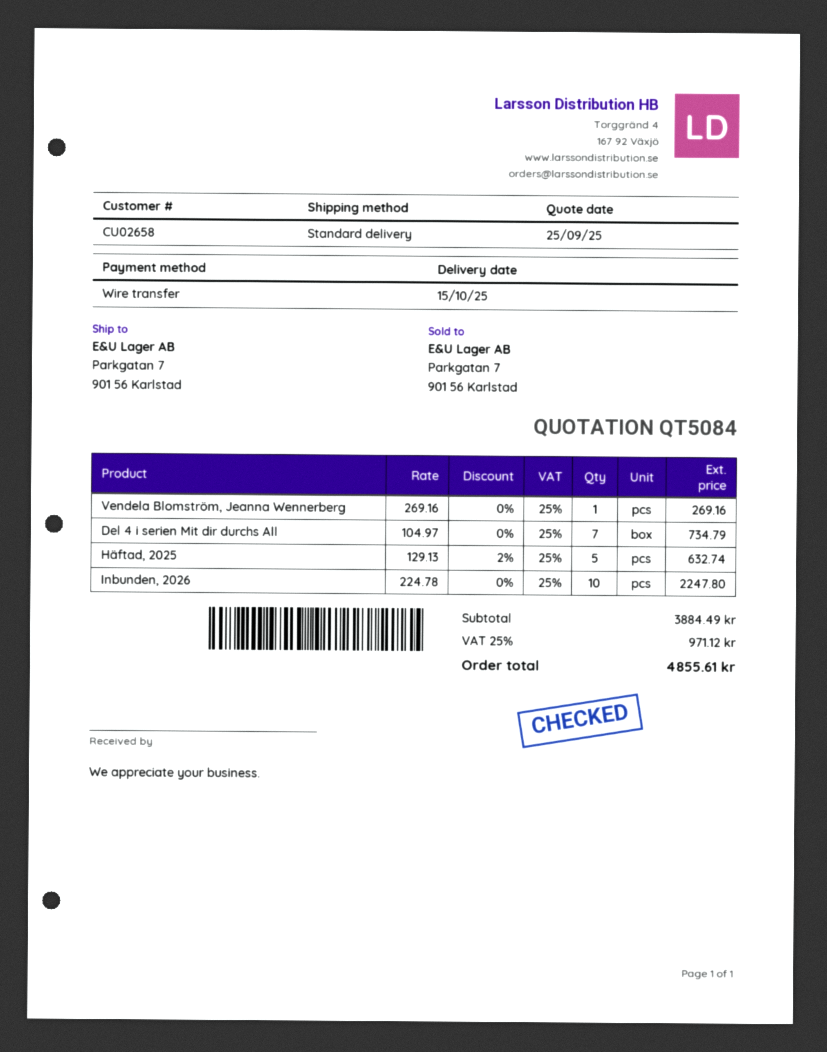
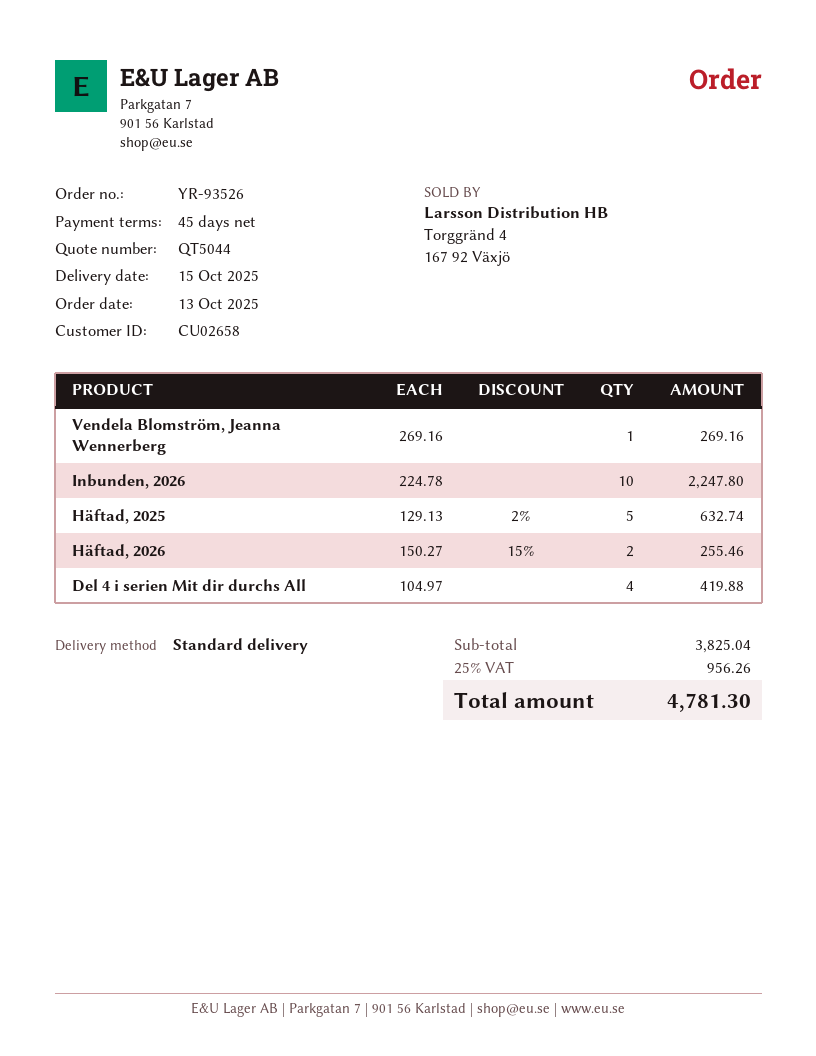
quote number: QT5084 -> QT5044
Del 4 i serien Mit dir durchs All: 7 x 104.97 = 734.79 -> 4 x 104.97 = 419.88
Häftad, 2026: none -> 2 x 150.27 - 15% = 255.46
subtotal: 3884.49 -> 3825.04
tax: 25% = 971.12 -> 25% = 956.26
total: 4855.61 -> 4781.30

